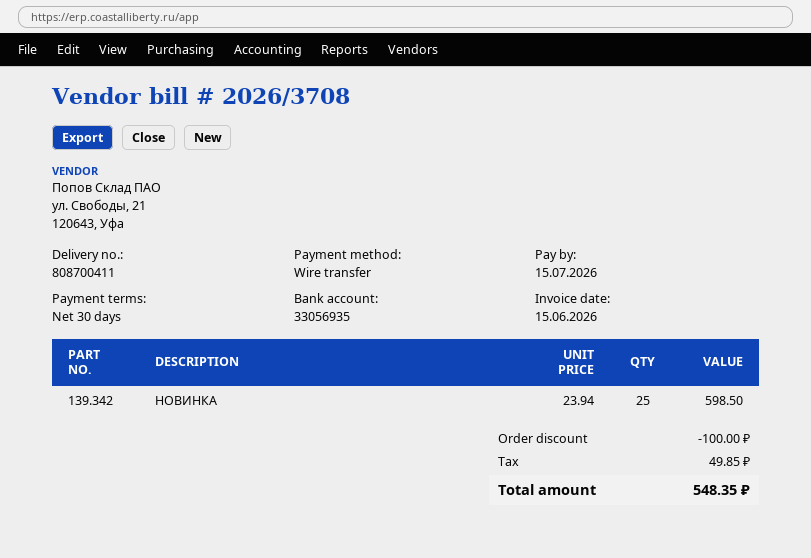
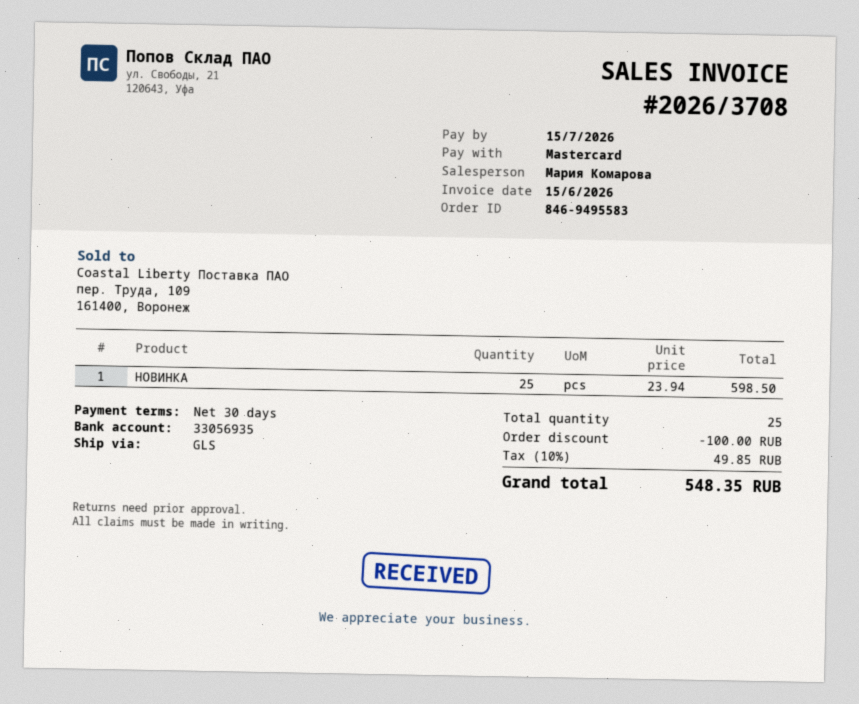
payment method: bank transfer -> Mastercard

